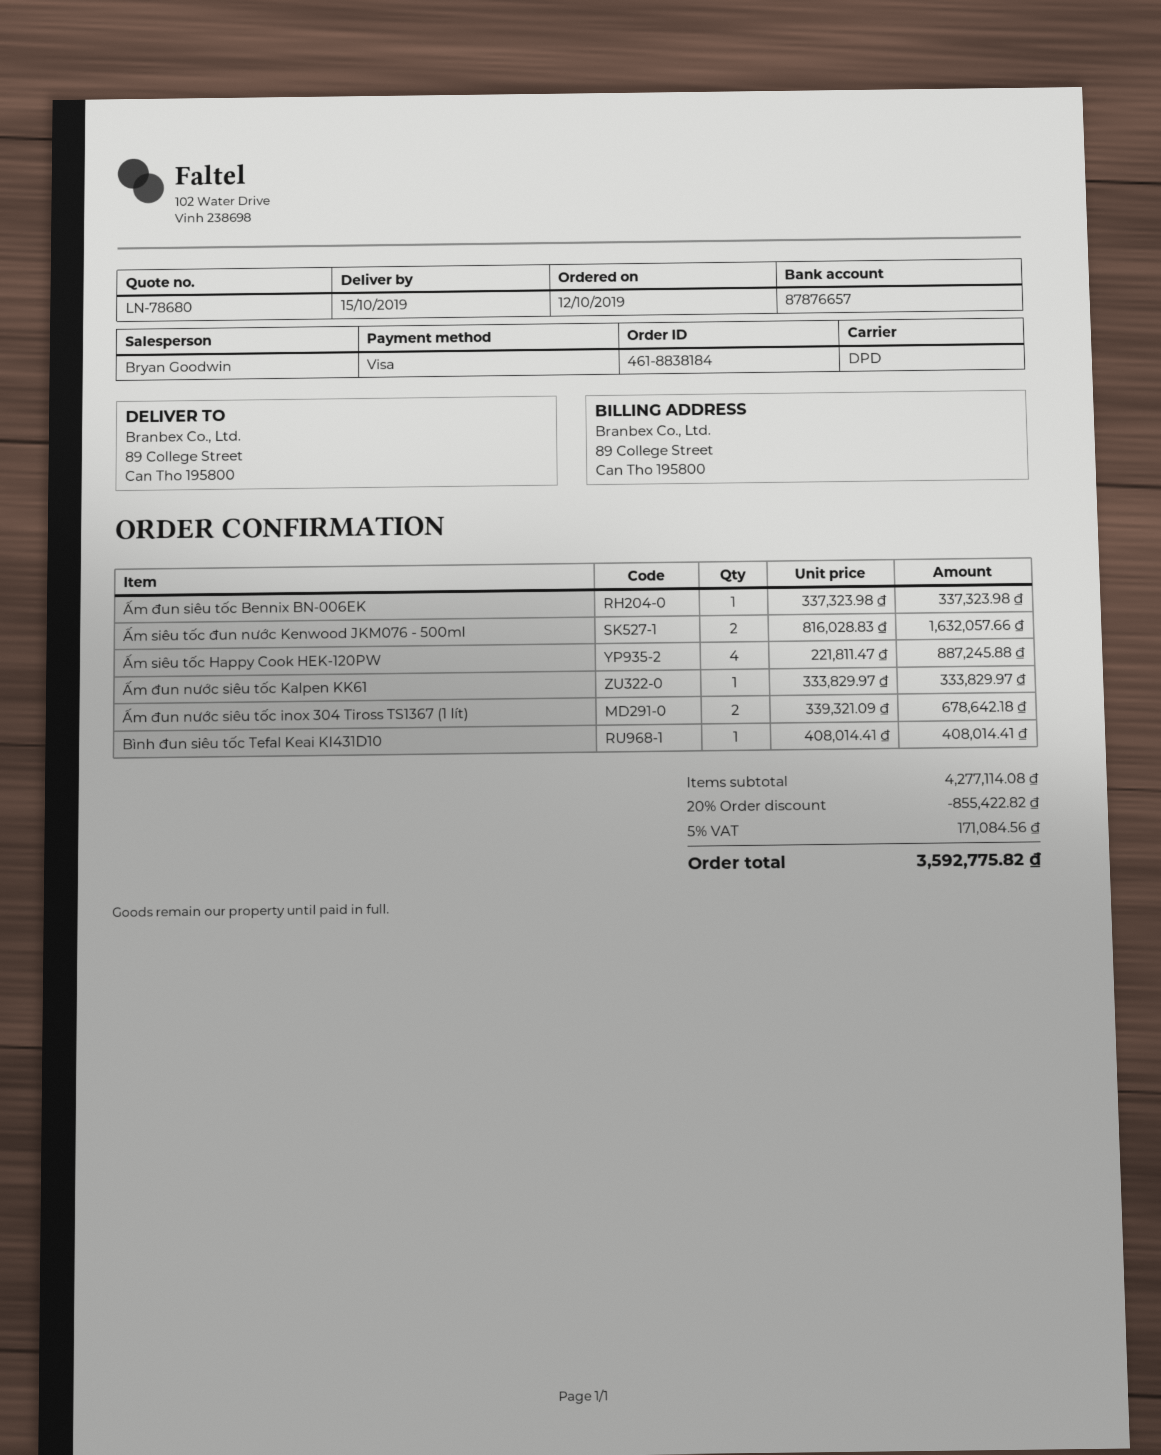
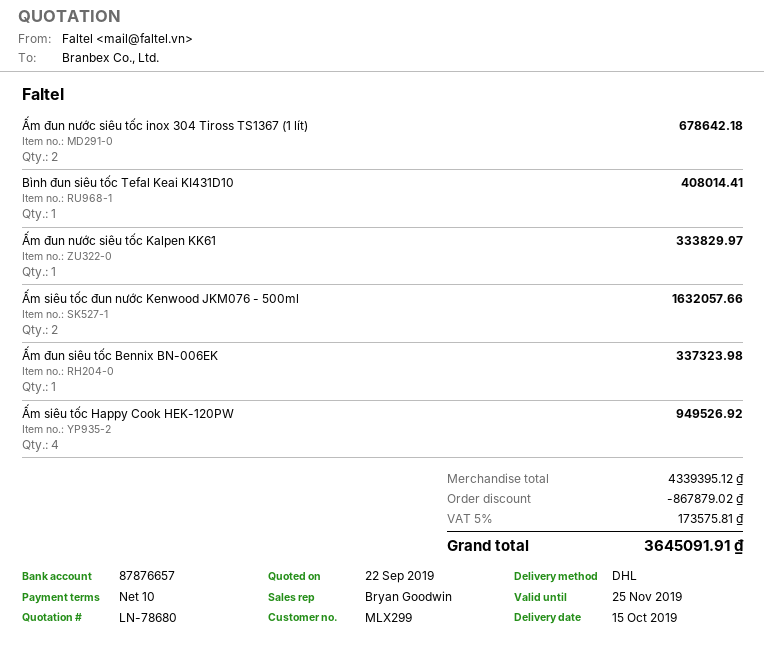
shipping method: DPD -> DHL
Ấm siêu tốc Happy Cook HEK-120PW: 4 for 887245.88 -> 4 for 949526.92
subtotal: 4277114.08 -> 4339395.12
discount: 855422.82 -> 867879.02
tax: 5% = 171084.56 -> 5% = 173575.81
total: 3592775.82 -> 3645091.91

